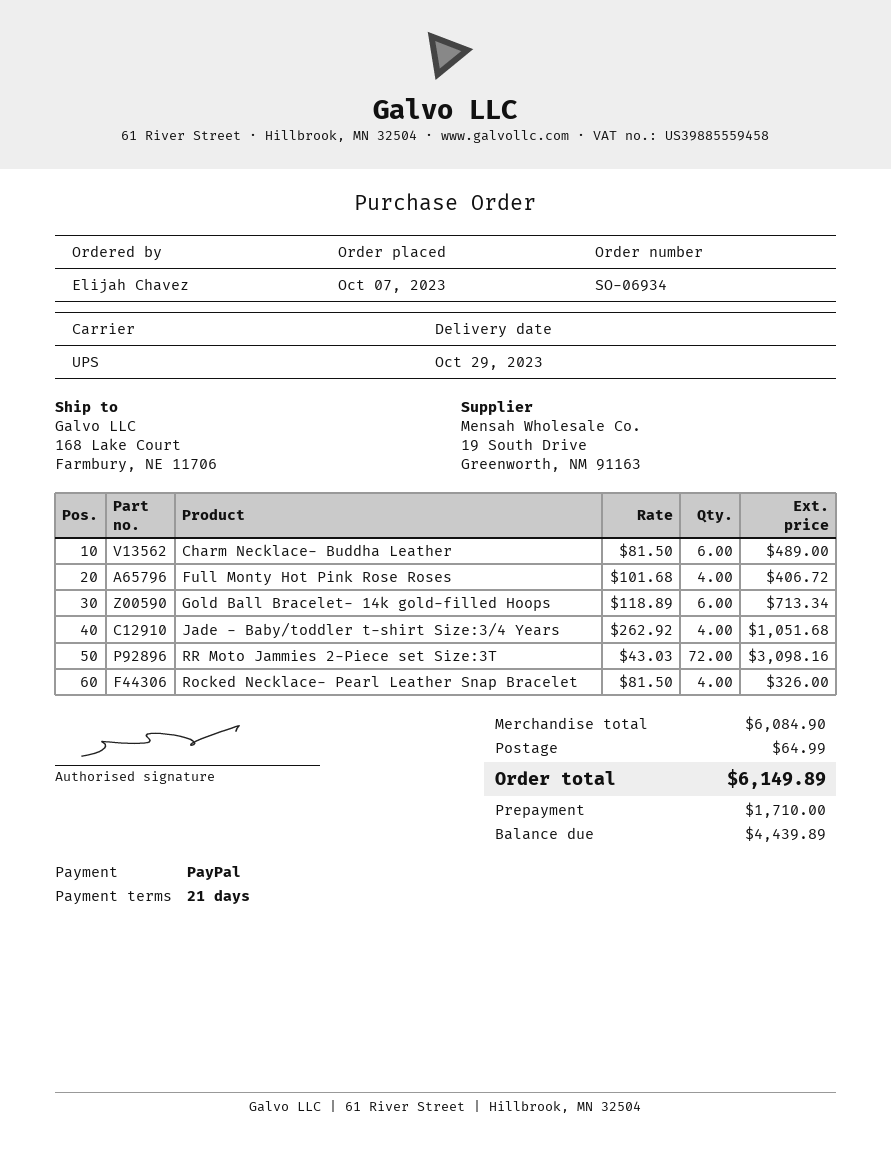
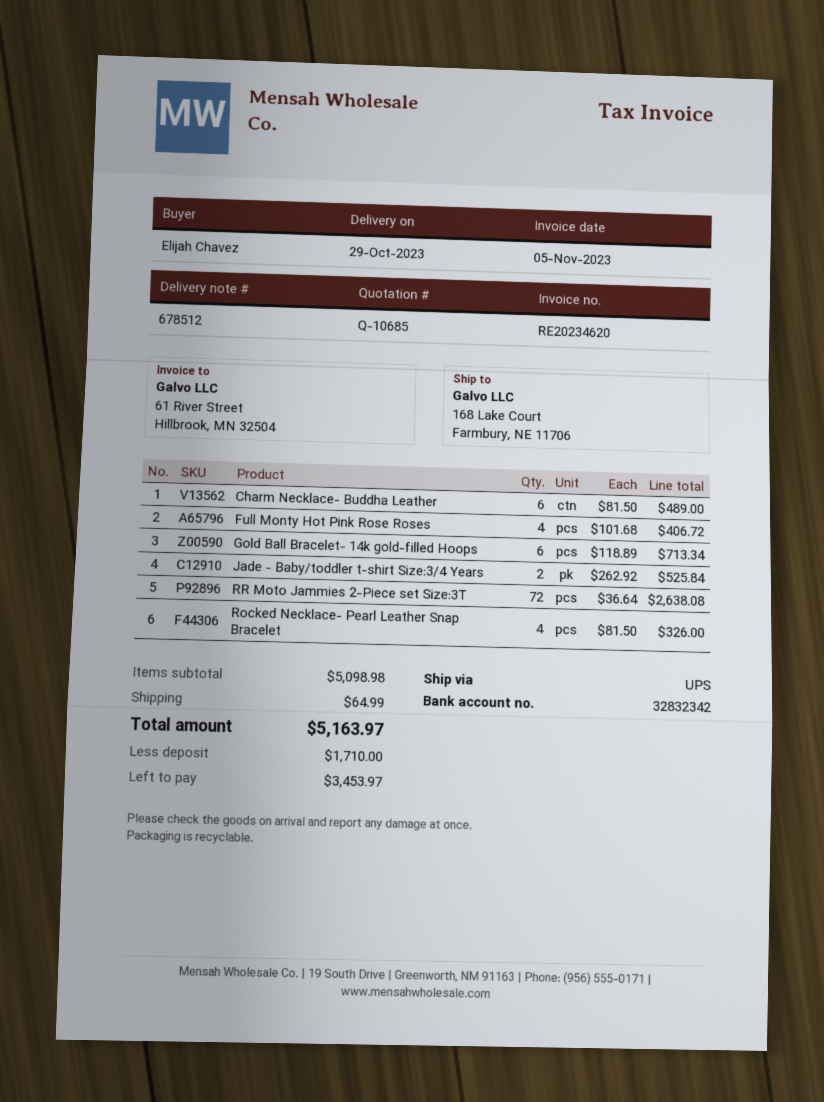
Jade - Baby/toddler t-shirt Size:3/4 Years: 4 x 262.92 = 1051.68 -> 2 x 262.92 = 525.84
RR Moto Jammies 2-Piece set Size:3T: 72 x 43.03 = 3098.16 -> 72 x 36.64 = 2638.08
subtotal: 6084.90 -> 5098.98
total: 6149.89 -> 5163.97
balance: 4439.89 -> 3453.97

